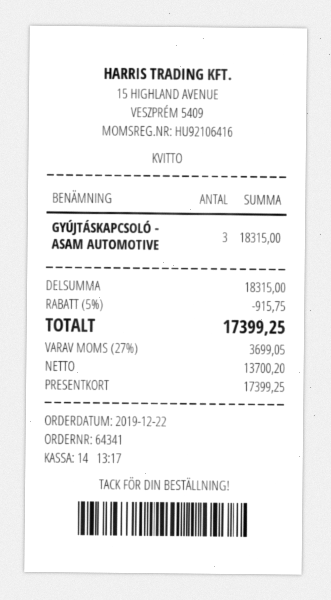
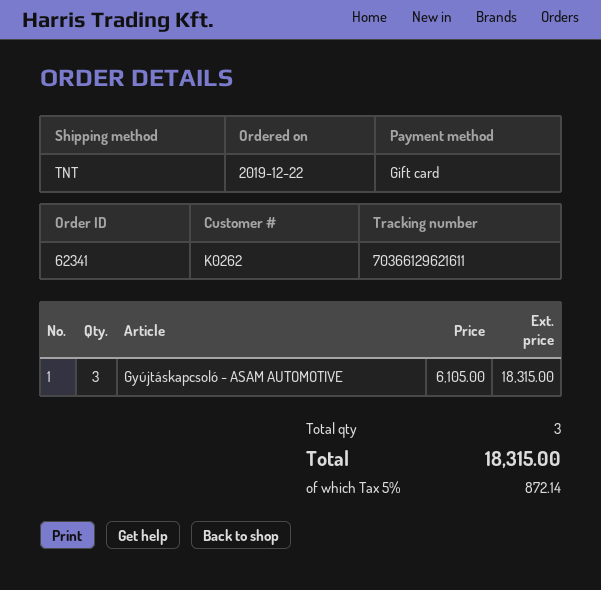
order number: 64341 -> 62341
discount: 5% = 915.75 -> none
tax: 27% = 3699.05 -> 5% = 872.14
total: 17399.25 -> 18315.00

